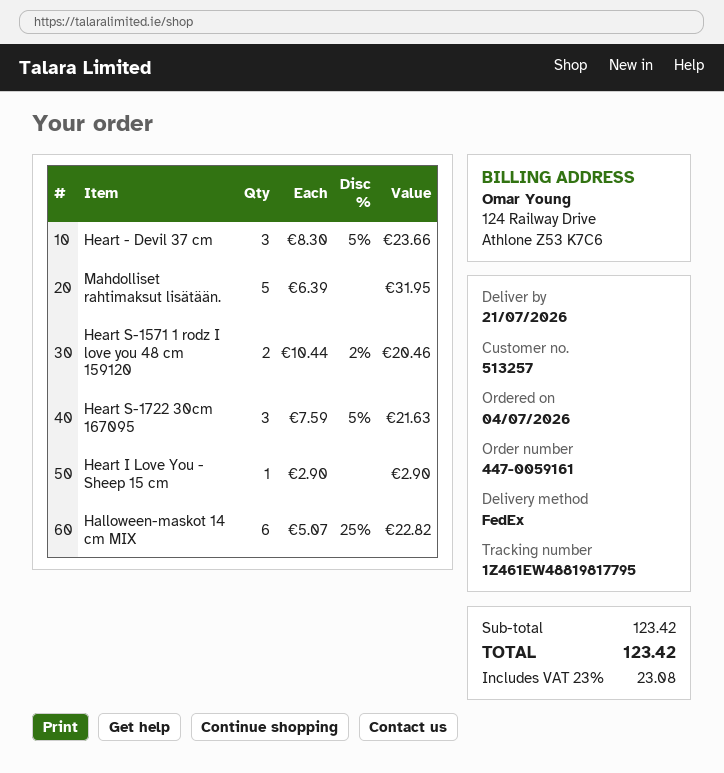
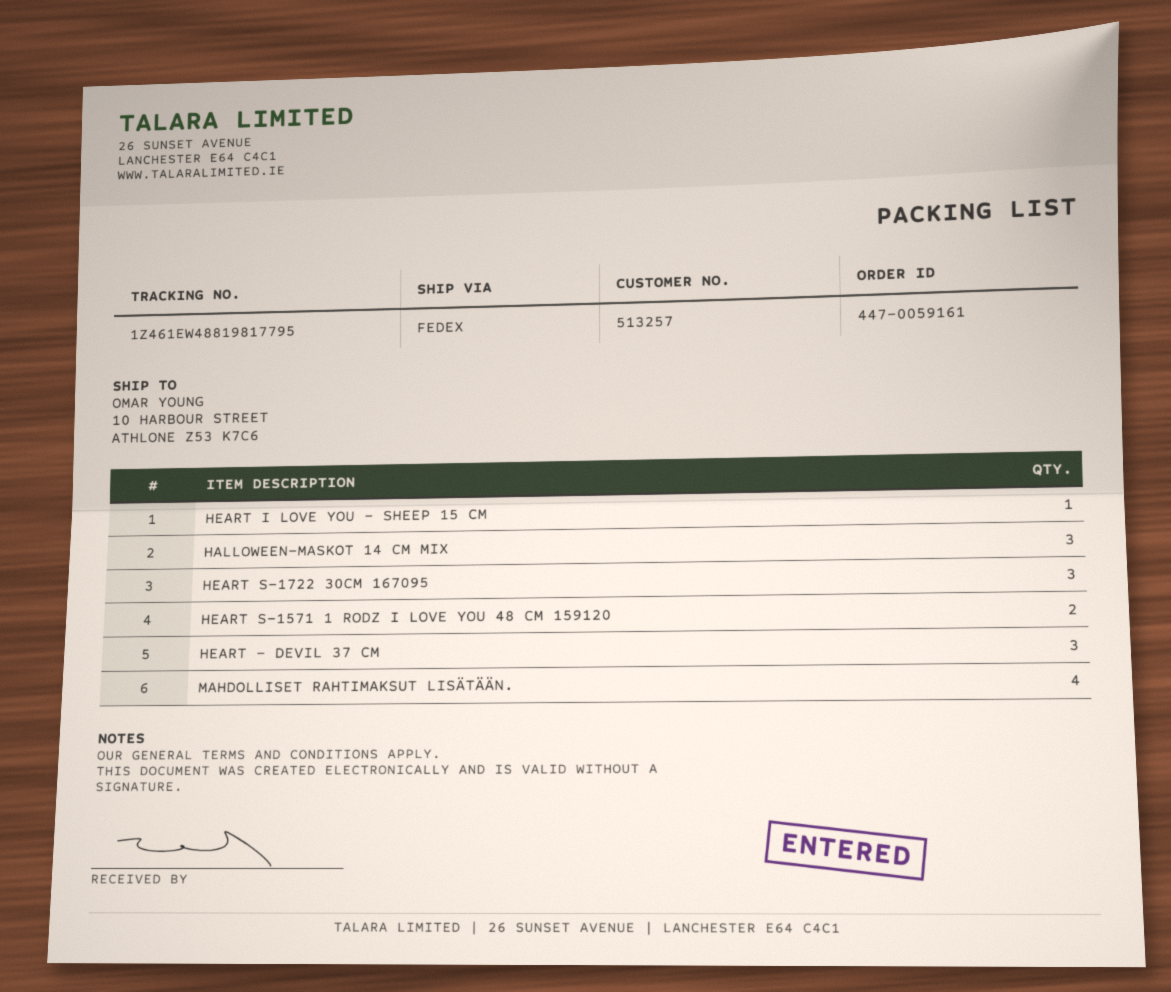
Mahdolliset rahtimaksut lisätään.: 5 -> 4
Halloween-maskot 14 cm MIX: 6 -> 3

